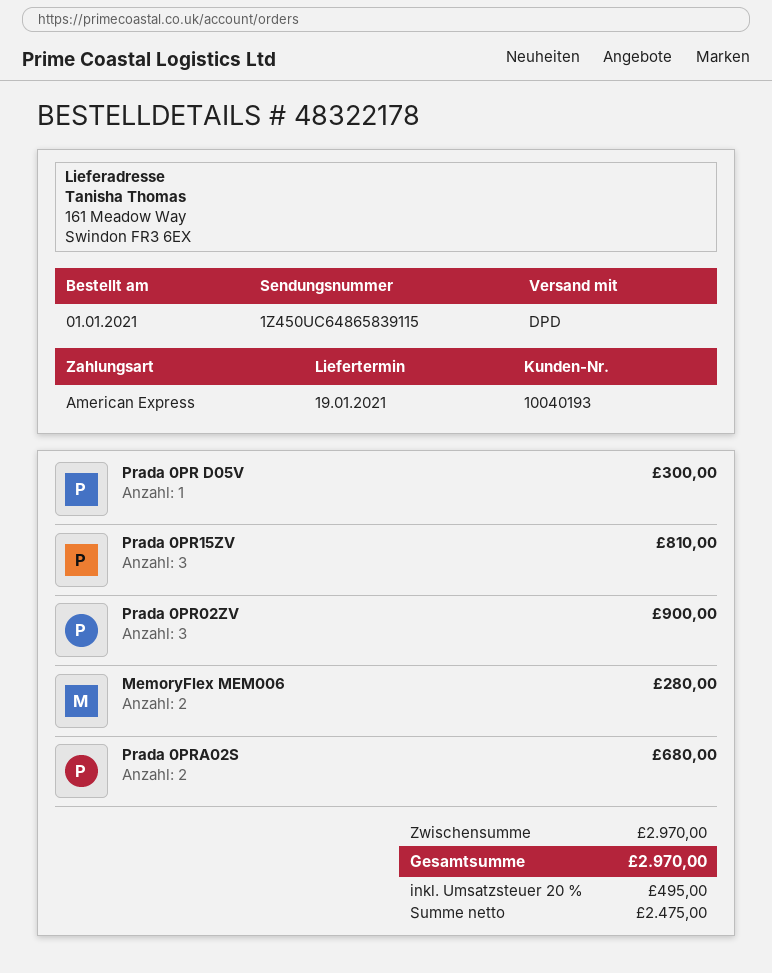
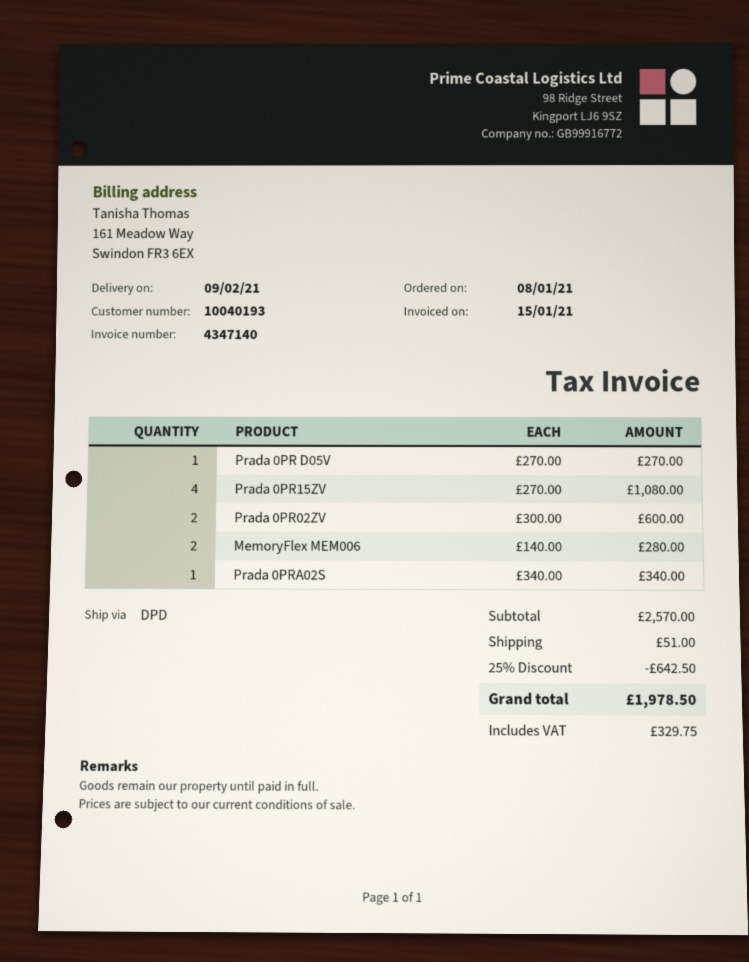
order date: 2021-01-01 -> 2021-01-08
delivery date: 2021-01-19 -> 2021-02-09
Prada 0PR D05V: 1 for 300.00 -> 1 for 270.00
Prada 0PR15ZV: 3 for 810.00 -> 4 for 1080.00
Prada 0PR02ZV: 3 for 900.00 -> 2 for 600.00
Prada 0PRA02S: 2 for 680.00 -> 1 for 340.00
subtotal: 2970.00 -> 2570.00
discount: none -> 25% = 642.50
shipping: none -> 51.00
tax: 495.00 -> 329.75
total: 2970.00 -> 1978.50

